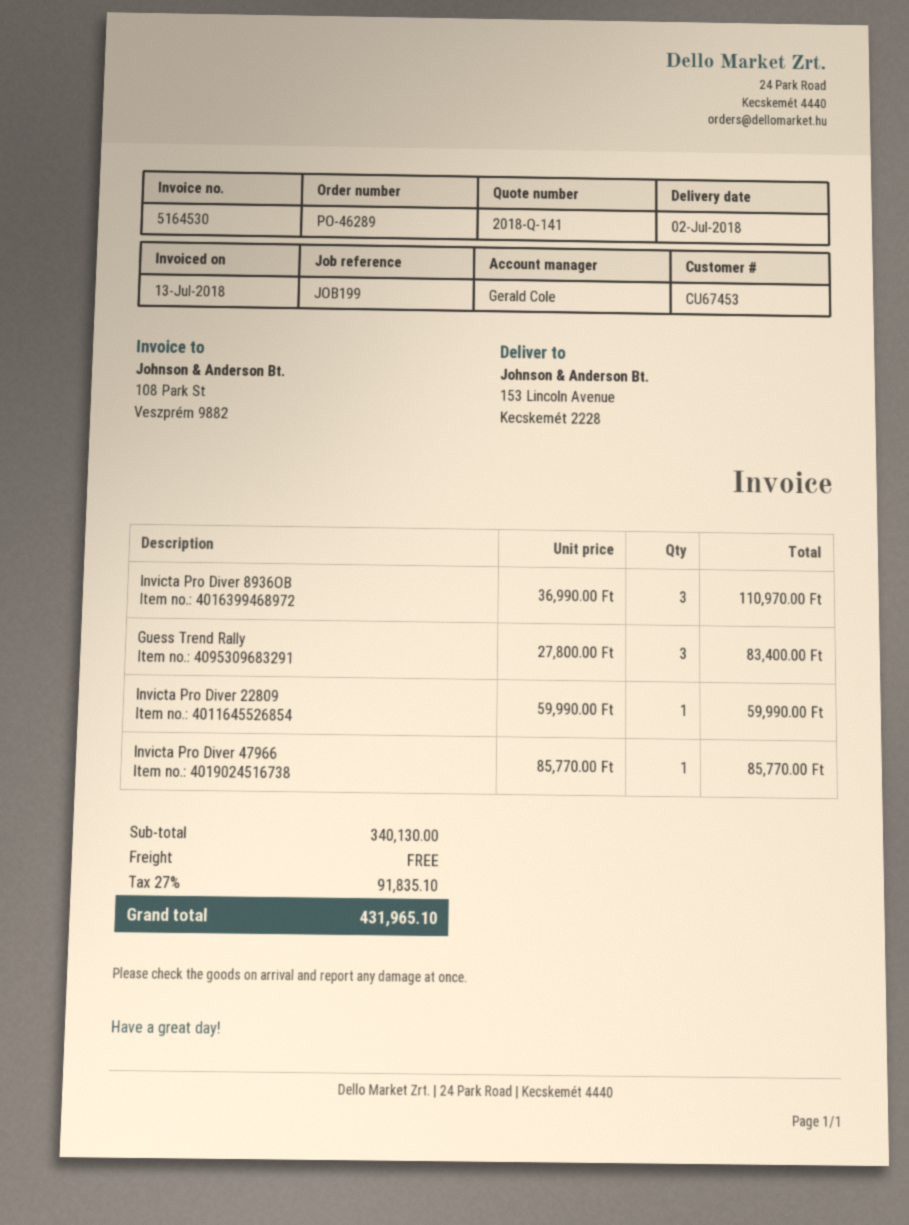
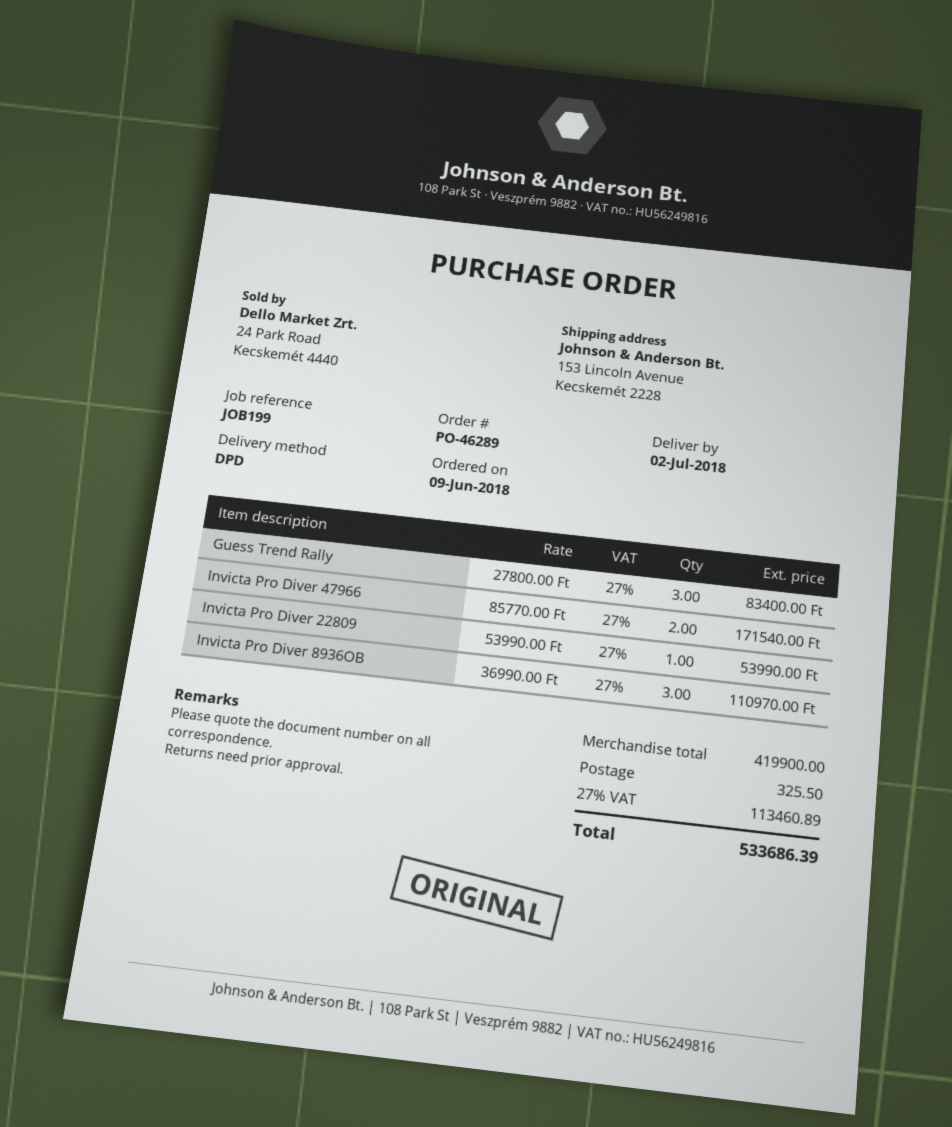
Invicta Pro Diver 22809: 1 x 59990.00 = 59990.00 -> 1 x 53990.00 = 53990.00
Invicta Pro Diver 47966: 1 x 85770.00 = 85770.00 -> 2 x 85770.00 = 171540.00
subtotal: 340130.00 -> 419900.00
shipping: 0.00 -> 325.50
tax: 27% = 91835.10 -> 27% = 113460.89
total: 431965.10 -> 533686.39

